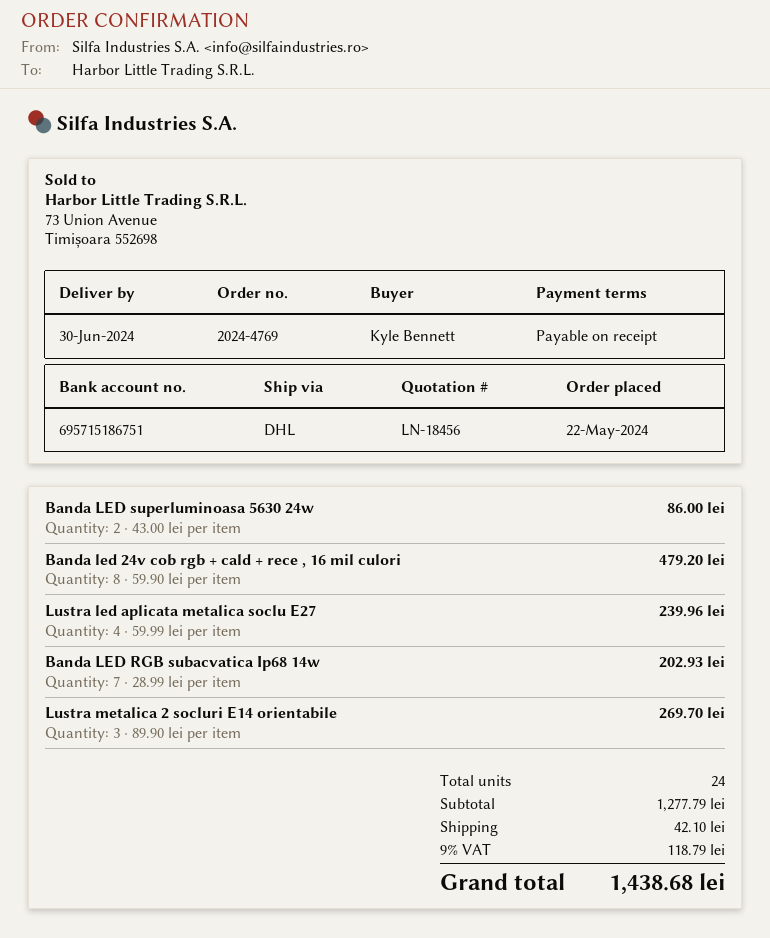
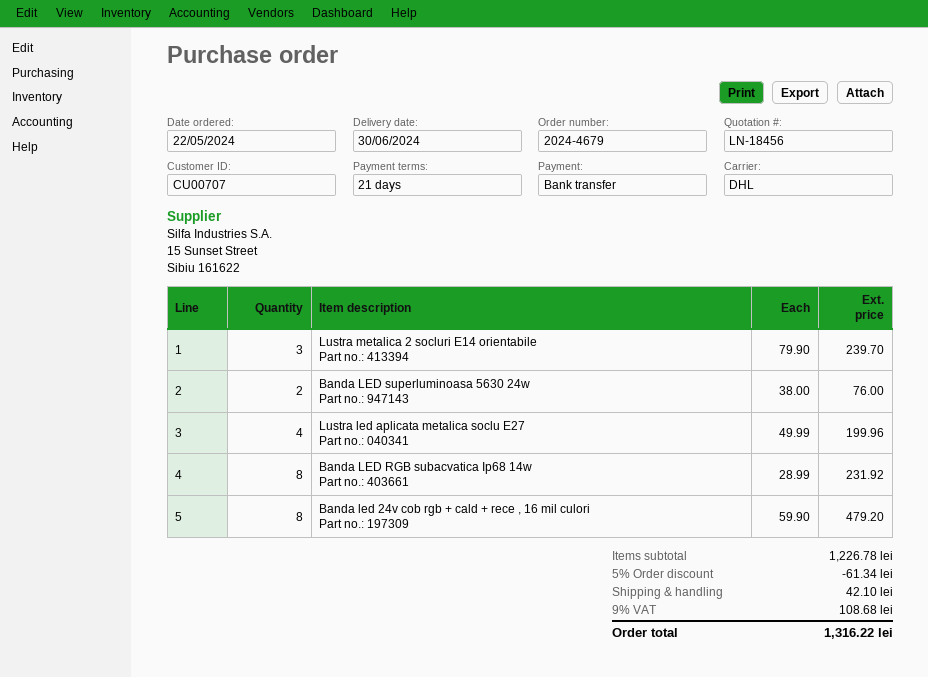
order number: 2024-4769 -> 2024-4679
payment terms: on receipt -> 21 days
Banda LED superluminoasa 5630 24w: 2 x 43.00 = 86.00 -> 2 x 38.00 = 76.00
Lustra led aplicata metalica soclu E27: 4 x 59.99 = 239.96 -> 4 x 49.99 = 199.96
Banda LED RGB subacvatica Ip68 14w: 7 x 28.99 = 202.93 -> 8 x 28.99 = 231.92
Lustra metalica 2 socluri E14 orientabile: 3 x 89.90 = 269.70 -> 3 x 79.90 = 239.70
subtotal: 1277.79 -> 1226.78
discount: none -> 5% = 61.34
tax: 9% = 118.79 -> 9% = 108.68
total: 1438.68 -> 1316.22

